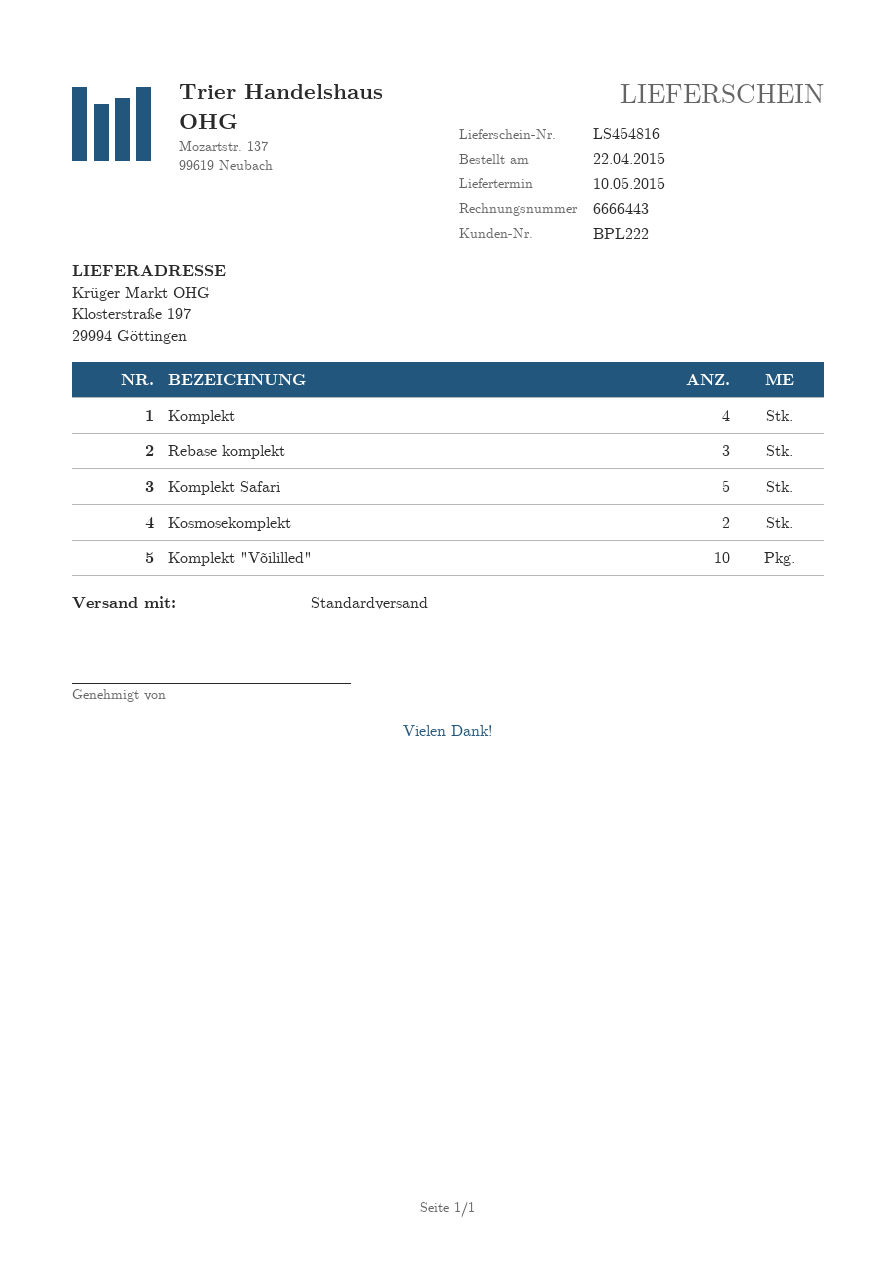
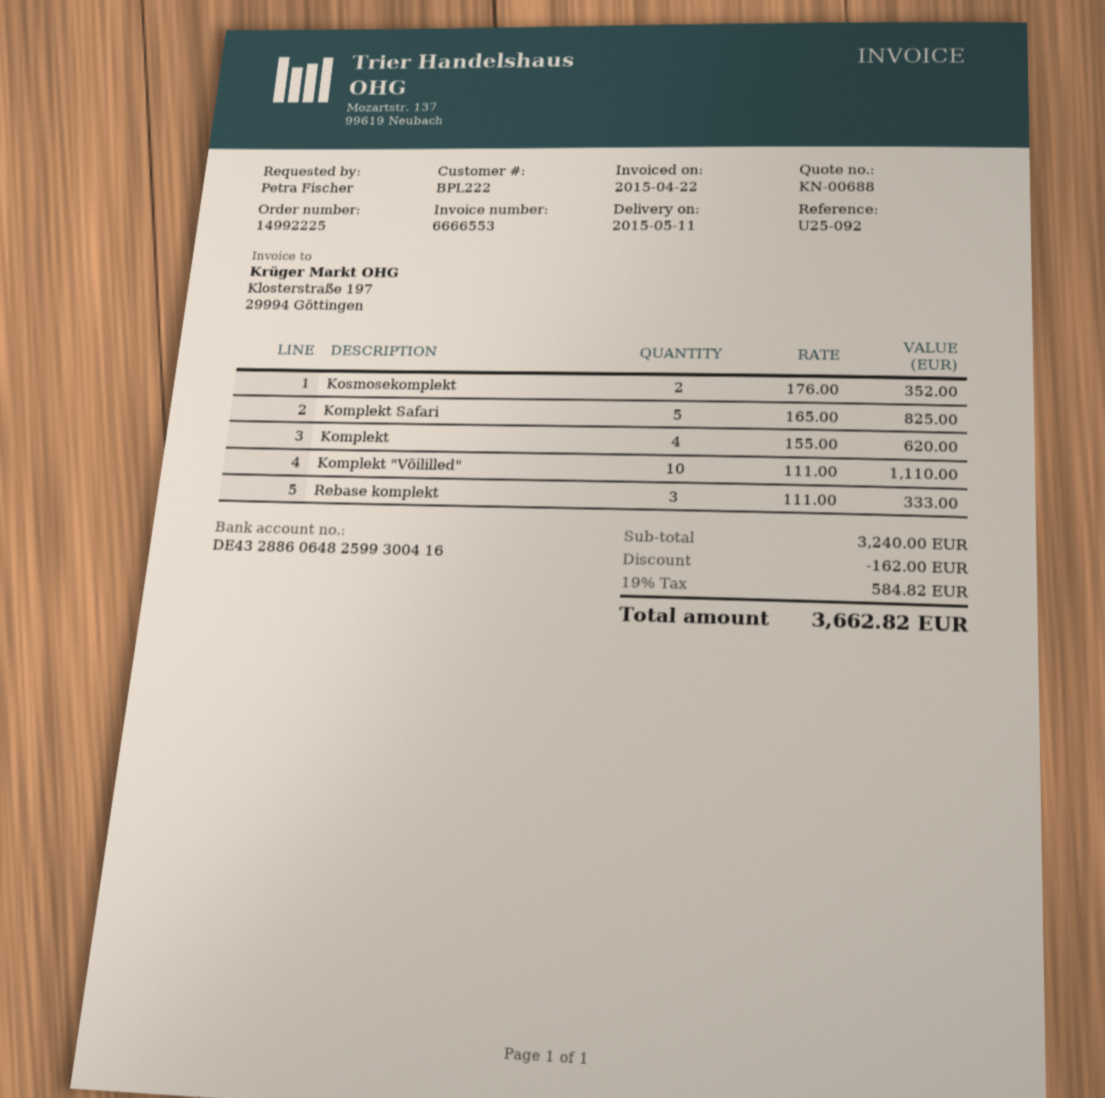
delivery date: 2015-05-10 -> 2015-05-11
invoice number: 6666443 -> 6666553

